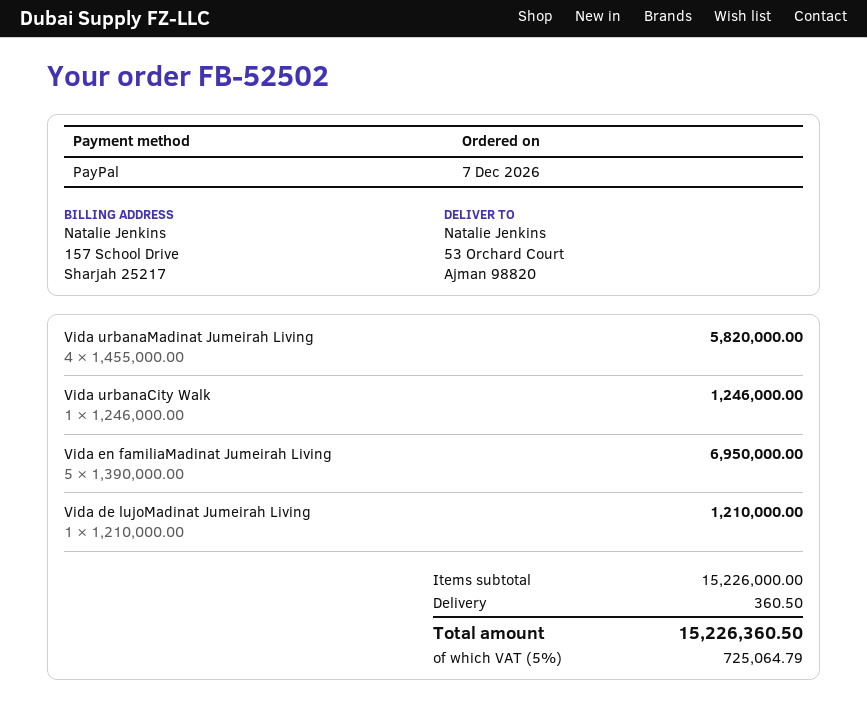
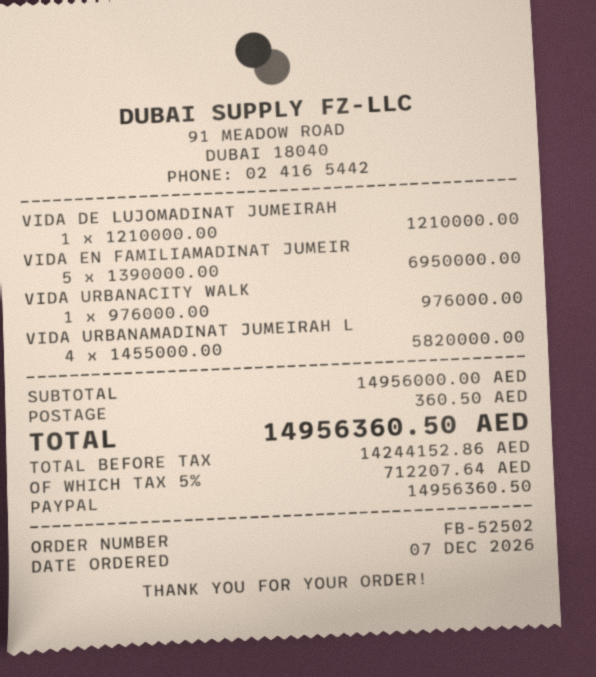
Vida urbanaCity Walk: 1 x 1246000.00 = 1246000.00 -> 1 x 976000.00 = 976000.00
subtotal: 15226000.00 -> 14956000.00
tax: 5% = 725064.79 -> 5% = 712207.64
total: 15226360.50 -> 14956360.50

